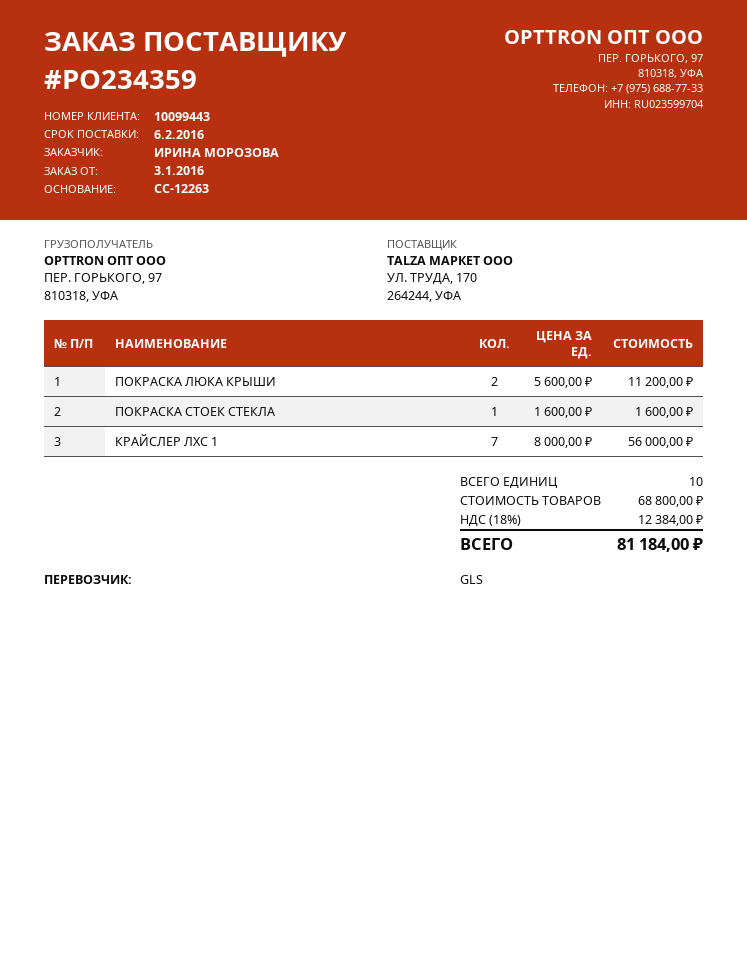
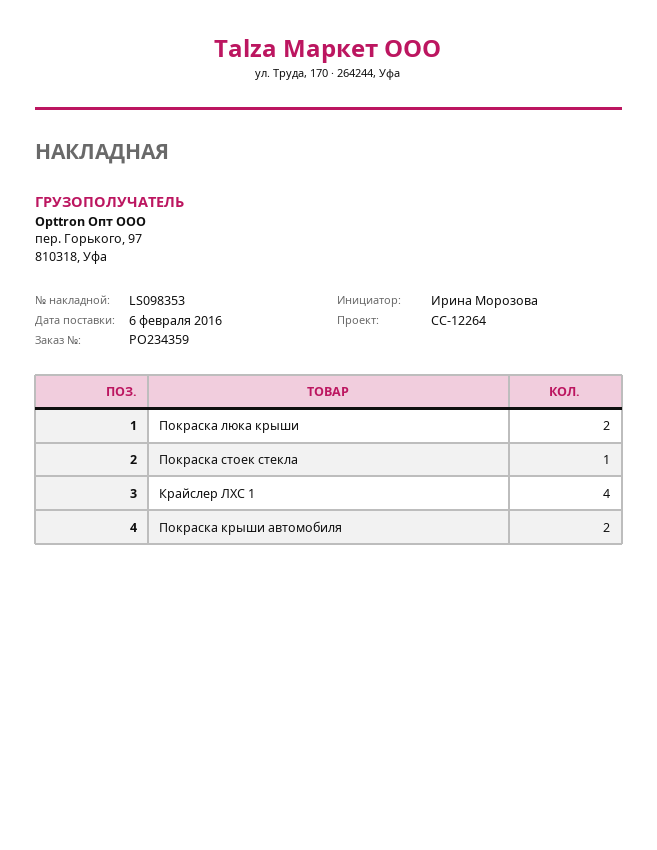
reference: CC-12263 -> CC-12264
КРАЙСЛЕР ЛХС 1: 7 -> 4
Покраска крыши автомобиля: none -> 2

